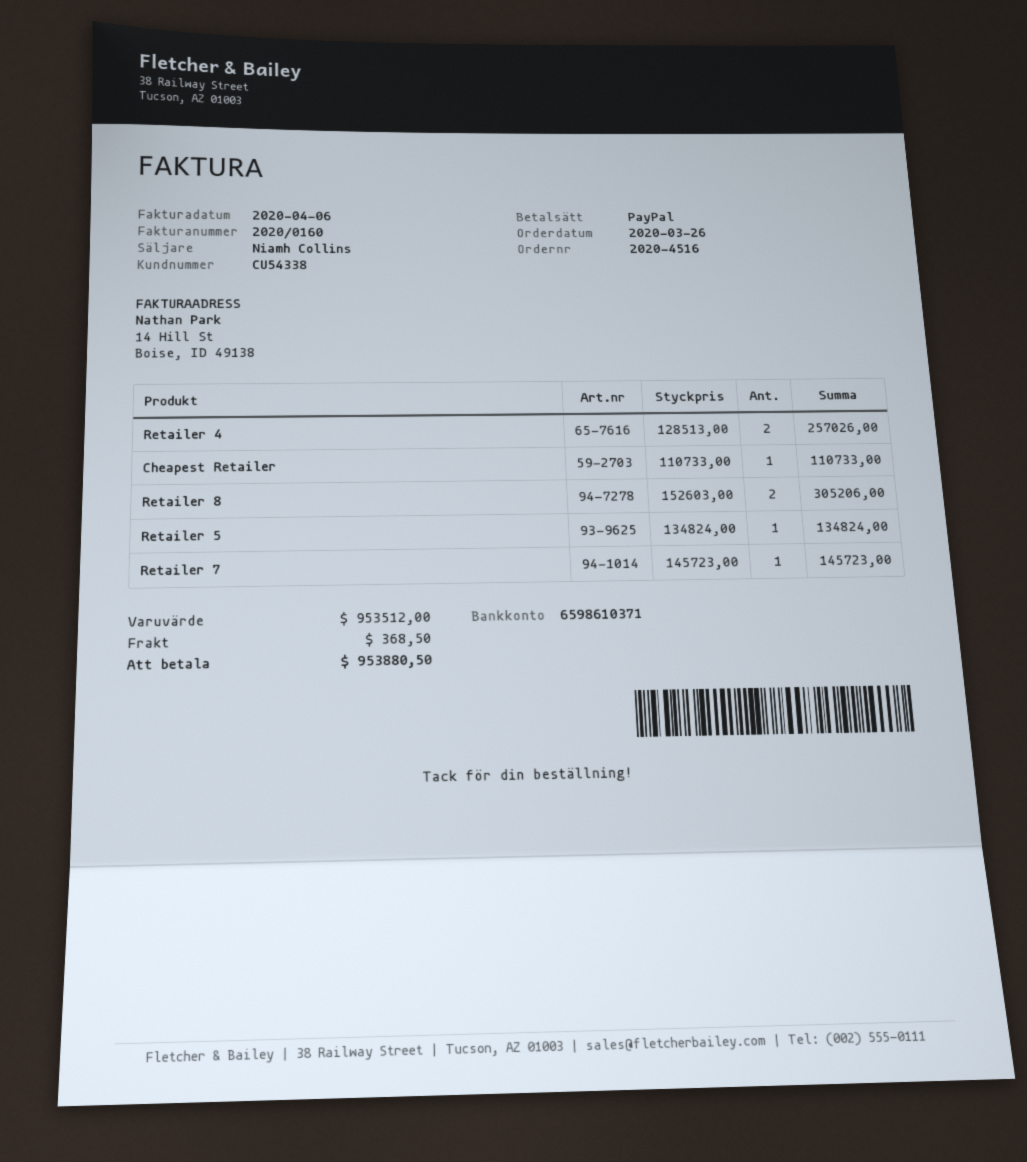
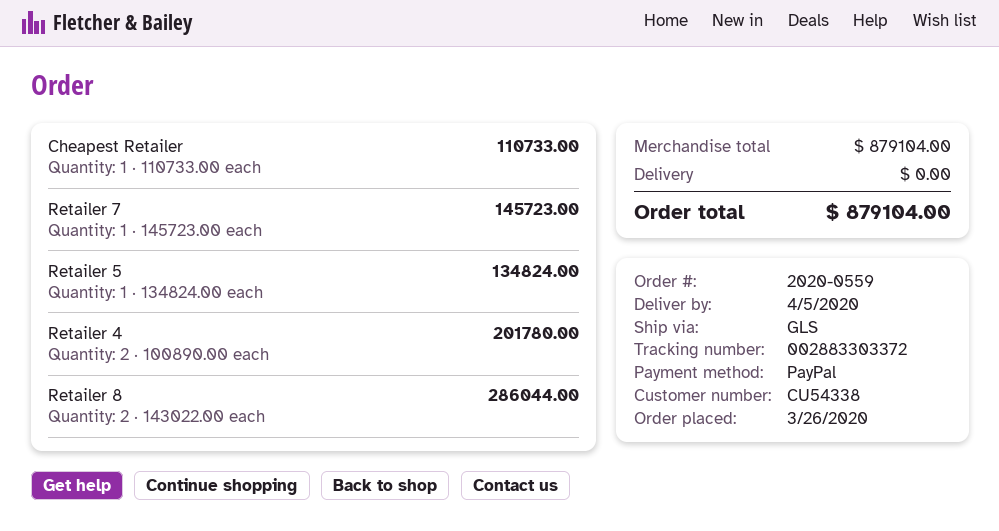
order number: 2020-4516 -> 2020-0559
Retailer 4: 2 x 128513.00 = 257026.00 -> 2 x 100890.00 = 201780.00
Retailer 8: 2 x 152603.00 = 305206.00 -> 2 x 143022.00 = 286044.00
subtotal: 953512.00 -> 879104.00
shipping: 368.50 -> 0.00
total: 953880.50 -> 879104.00

